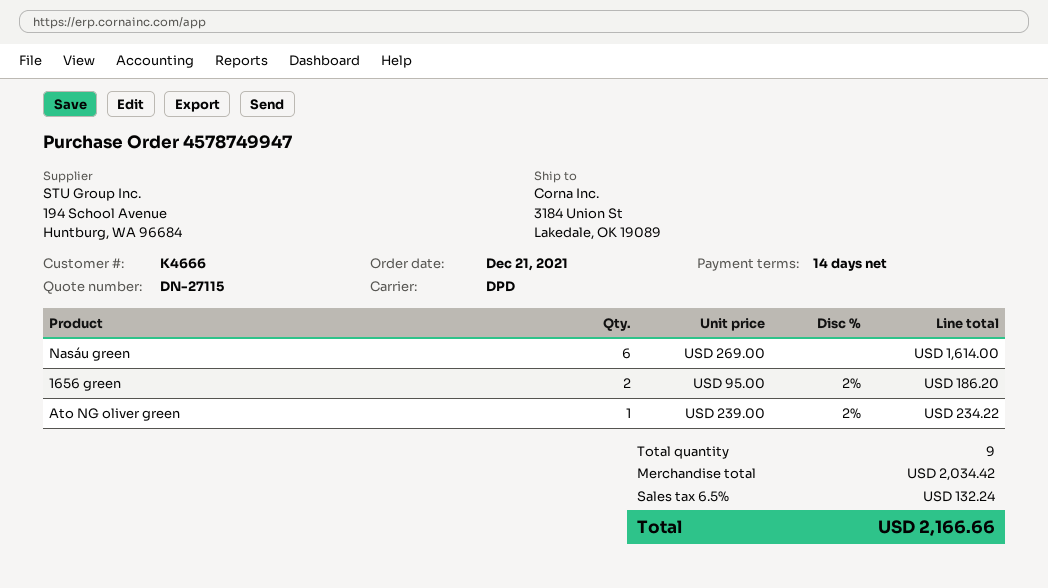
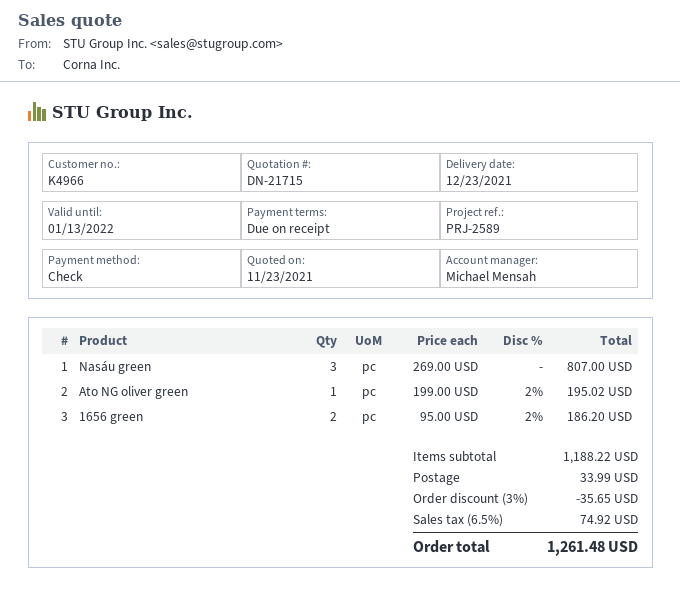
quote number: DN-27115 -> DN-21715
payment terms: 14 days -> on receipt
customer number: K4666 -> K4966
Nasáu green: 6 x 269.00 = 1614.00 -> 3 x 269.00 = 807.00
Ato NG oliver green: 1 x 239.00 - 2% = 234.22 -> 1 x 199.00 - 2% = 195.02
subtotal: 2034.42 -> 1188.22
discount: none -> 3% = 35.65
shipping: none -> 33.99
tax: 6.5% = 132.24 -> 6.5% = 74.92
total: 2166.66 -> 1261.48

